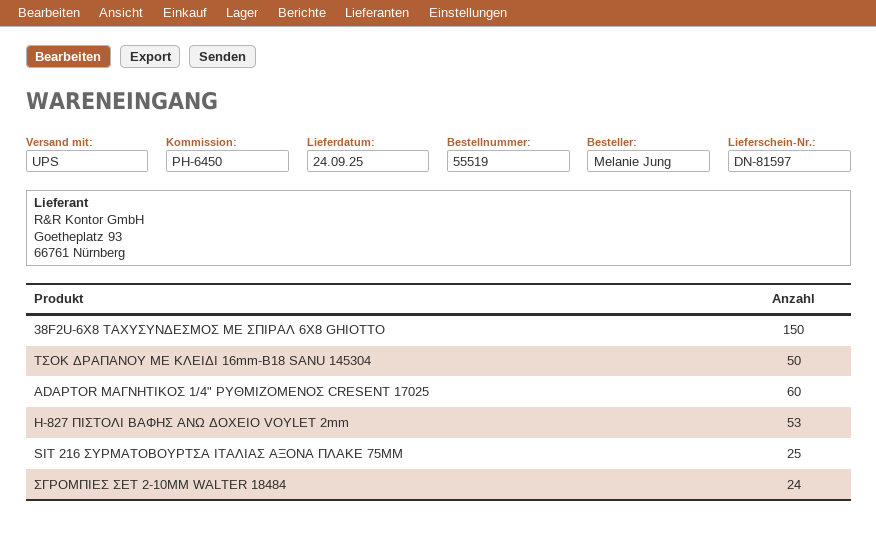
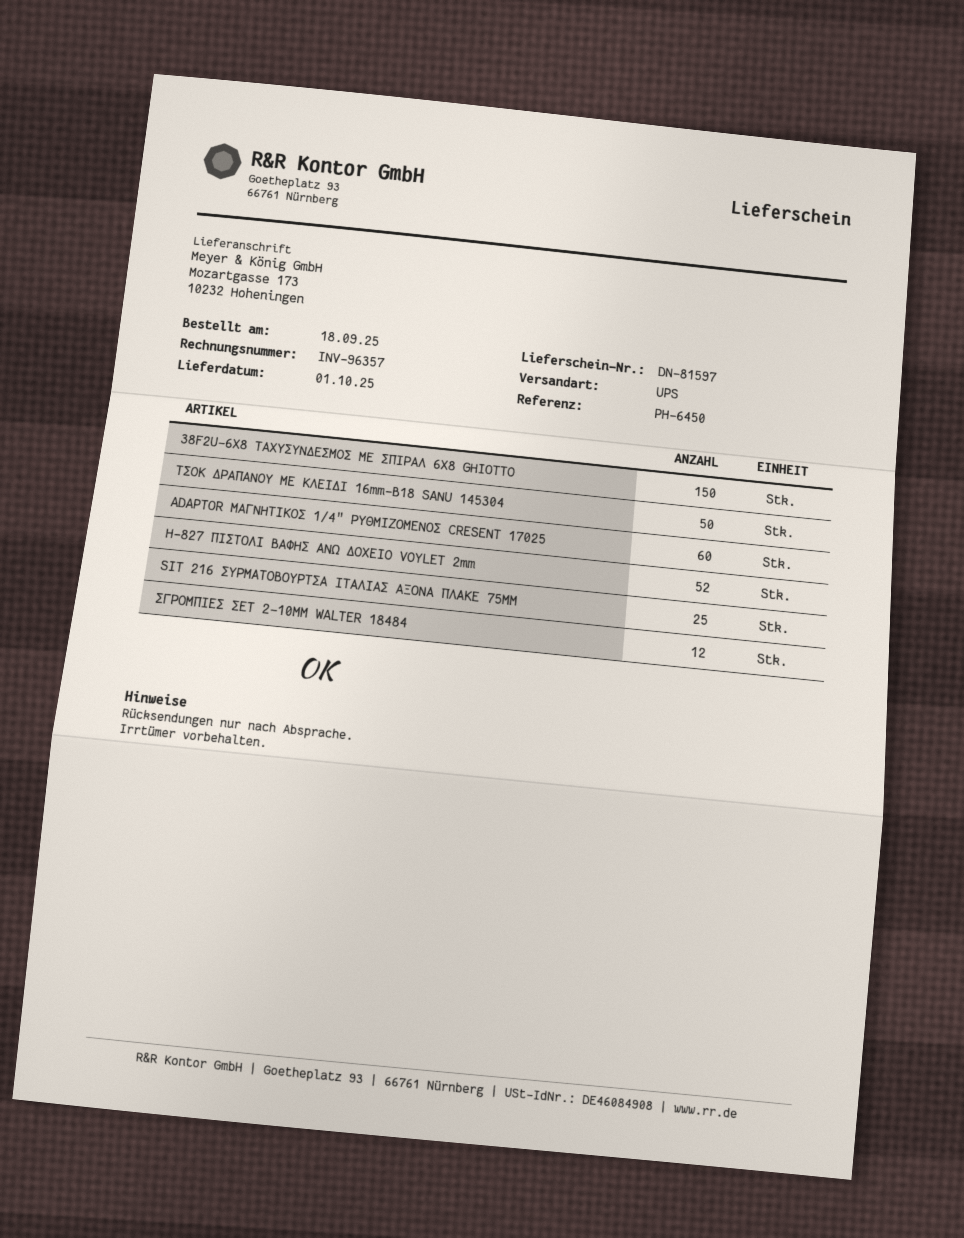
delivery date: 2025-09-24 -> 2025-10-01
H-827 ΠΙΣΤΟΛΙ ΒΑΦΗΣ ΑΝΩ ΔΟΧΕΙΟ VOYLET 2mm: 53 -> 52
ΣΓΡΟΜΠΙΕΣ ΣΕΤ 2-10ΜΜ WALTER 18484: 24 -> 12

